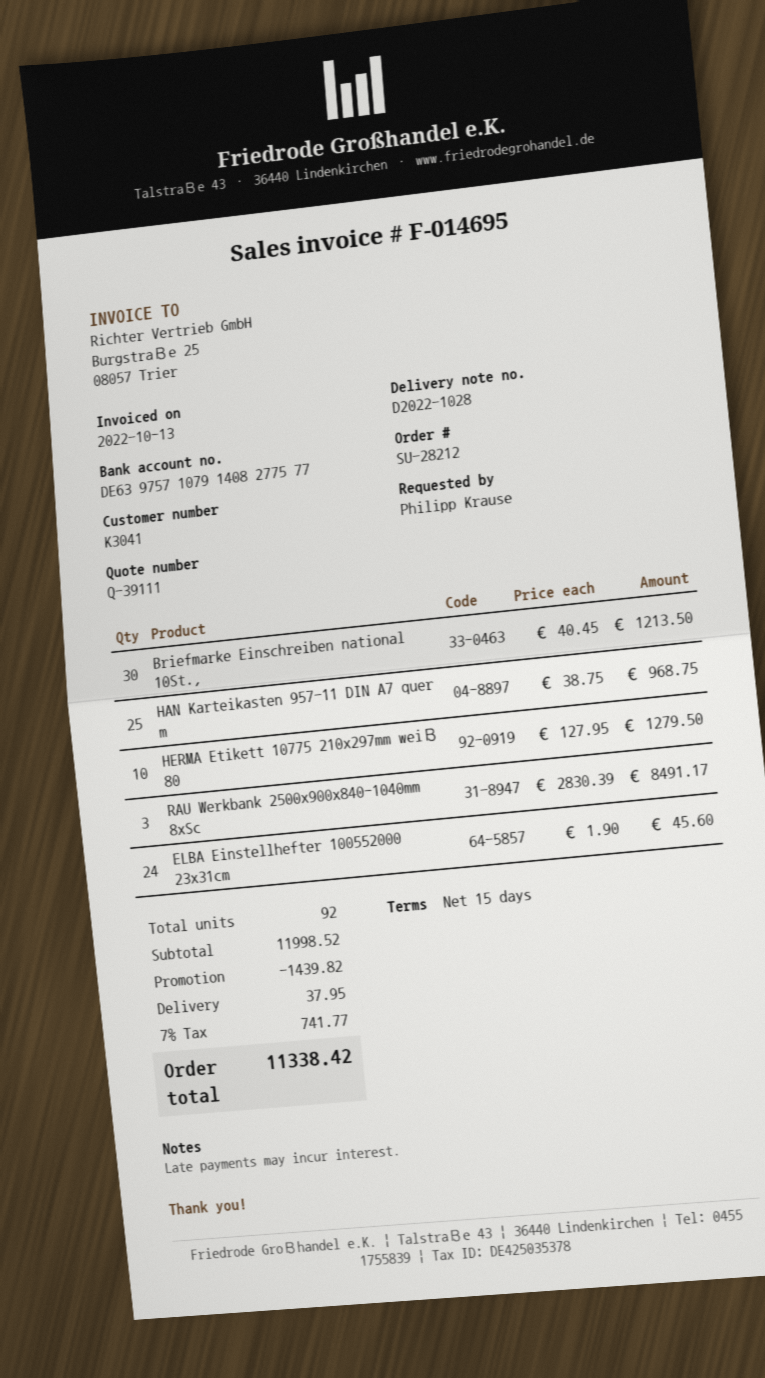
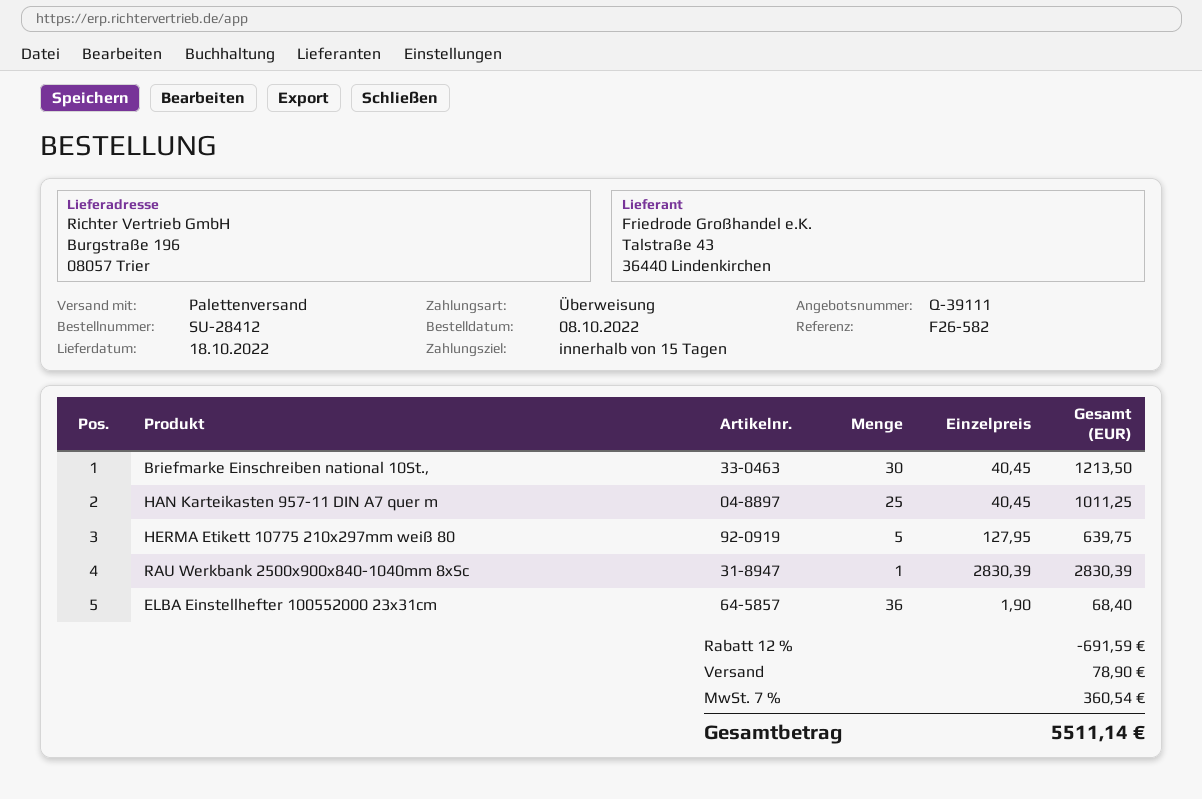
order number: SU-28212 -> SU-28412
HAN Karteikasten 957-11 DIN A7 quer m: 25 x 38.75 = 968.75 -> 25 x 40.45 = 1011.25
HERMA Etikett 10775 210x297mm weiß 80: 10 x 127.95 = 1279.50 -> 5 x 127.95 = 639.75
RAU Werkbank 2500x900x840-1040mm 8xSc: 3 x 2830.39 = 8491.17 -> 1 x 2830.39 = 2830.39
ELBA Einstellhefter 100552000 23x31cm: 24 x 1.90 = 45.60 -> 36 x 1.90 = 68.40
discount: 1439.82 -> 691.59
shipping: 37.95 -> 78.90
tax: 7% = 741.77 -> 7% = 360.54
total: 11338.42 -> 5511.14

